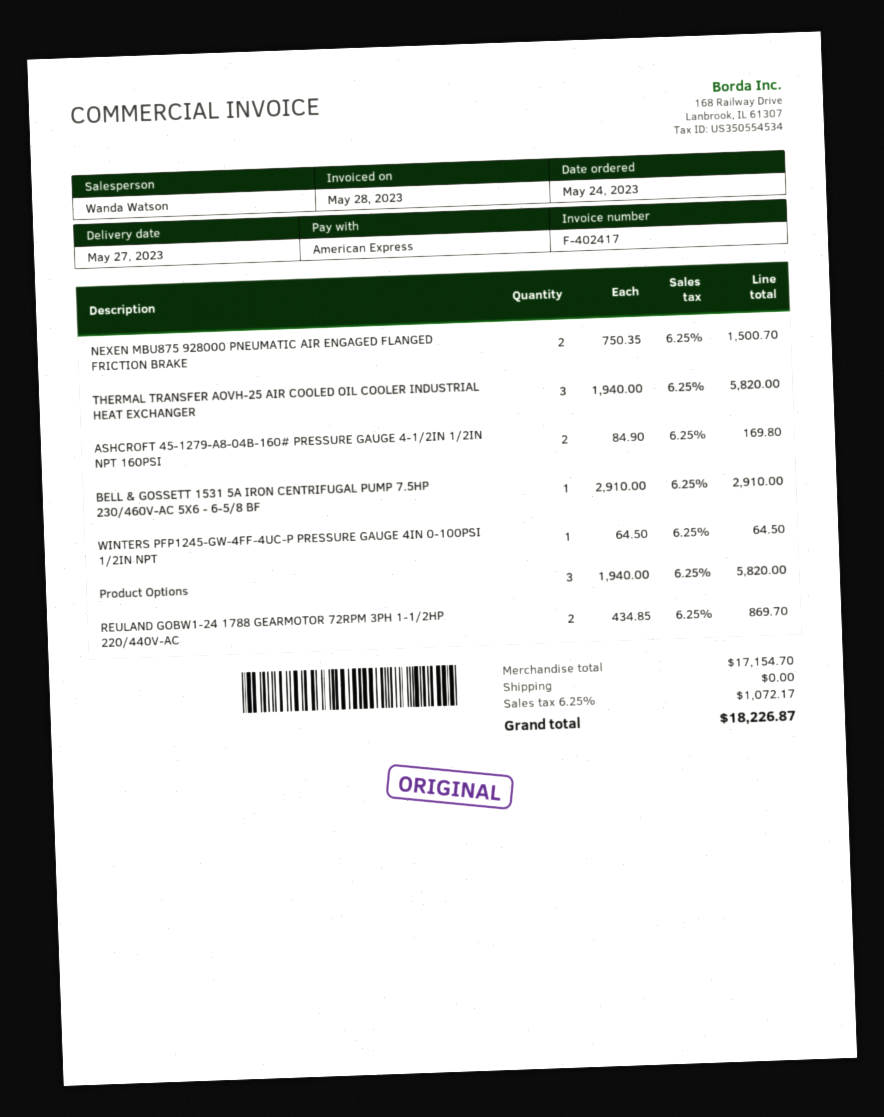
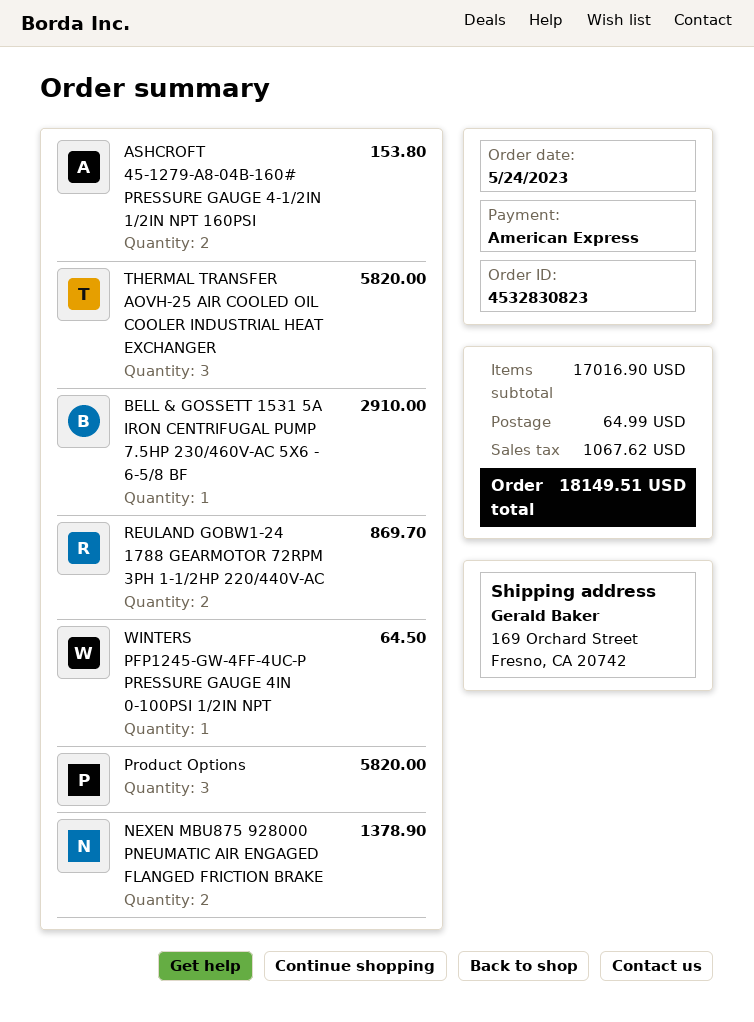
NEXEN MBU875 928000 PNEUMATIC AIR ENGAGED FLANGED FRICTION BRAKE: 2 for 1500.70 -> 2 for 1378.90
ASHCROFT 45-1279-A8-04B-160# PRESSURE GAUGE 4-1/2IN 1/2IN NPT 160PSI: 2 for 169.80 -> 2 for 153.80
subtotal: 17154.70 -> 17016.90
shipping: 0.00 -> 64.99
tax: 1072.17 -> 1067.62
total: 18226.87 -> 18149.51

